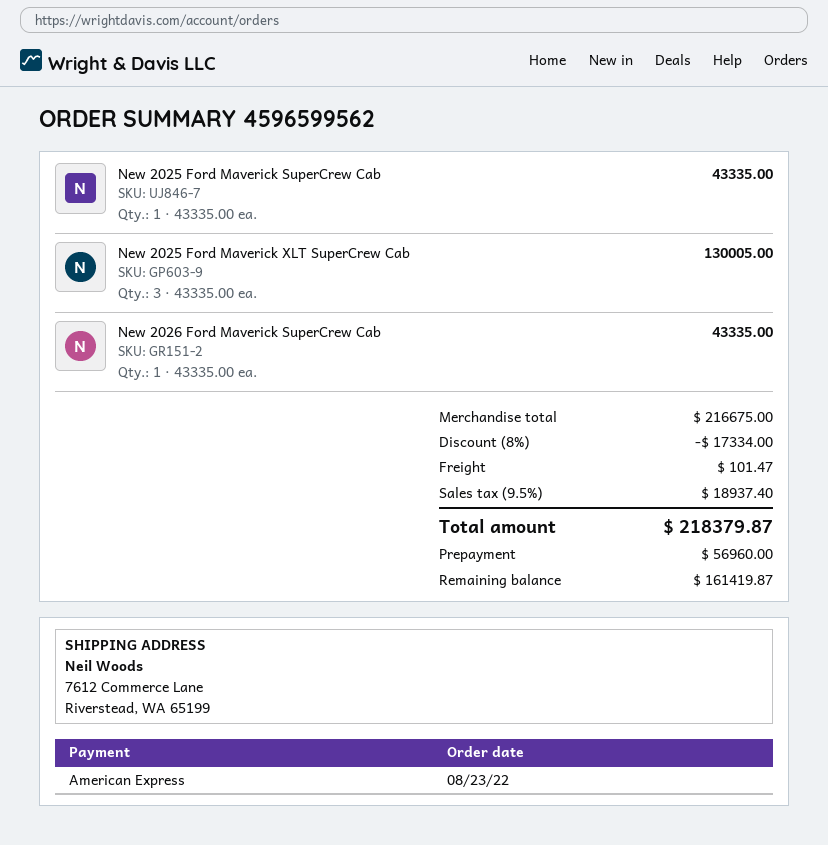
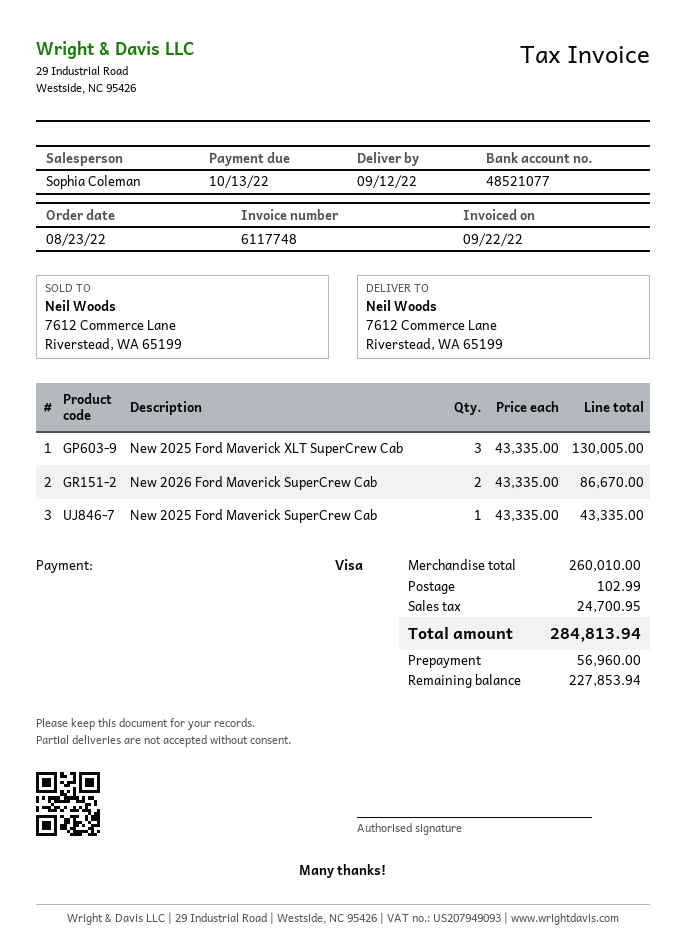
payment method: American Express -> Visa
New 2026 Ford Maverick SuperCrew Cab: 1 x 43335.00 = 43335.00 -> 2 x 43335.00 = 86670.00
subtotal: 216675.00 -> 260010.00
discount: 8% = 17334.00 -> none
shipping: 101.47 -> 102.99
tax: 18937.40 -> 24700.95
total: 218379.87 -> 284813.94
balance: 161419.87 -> 227853.94

